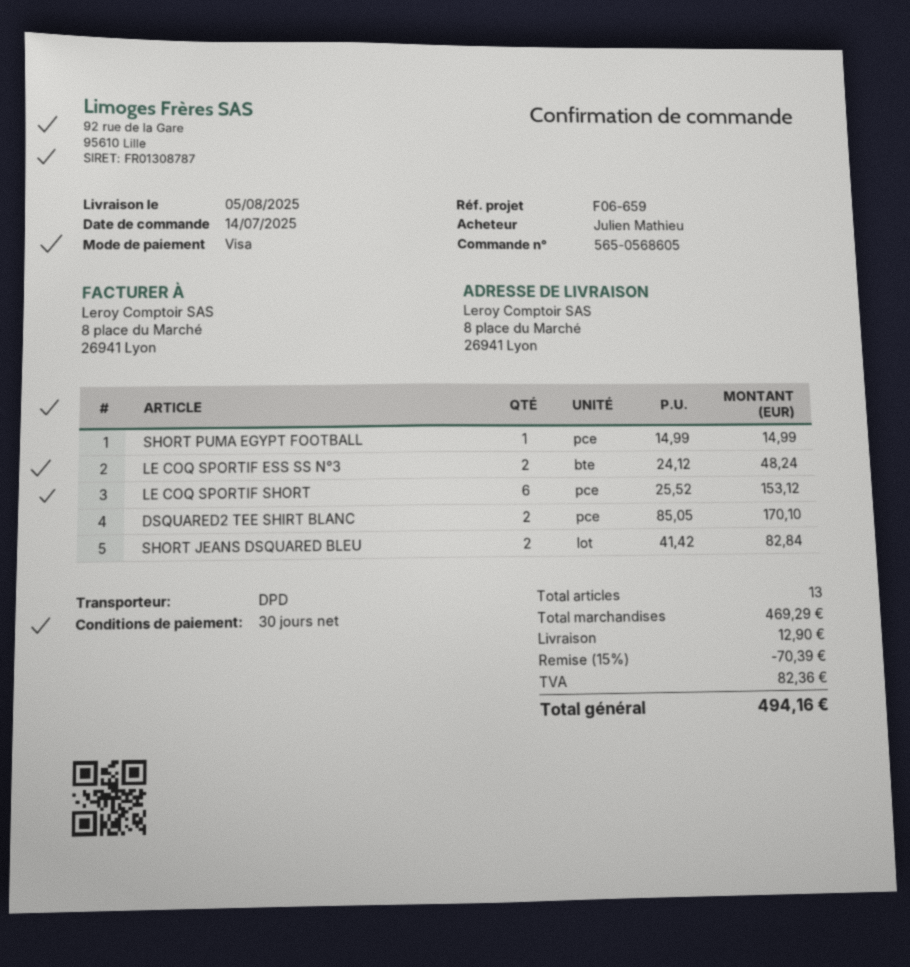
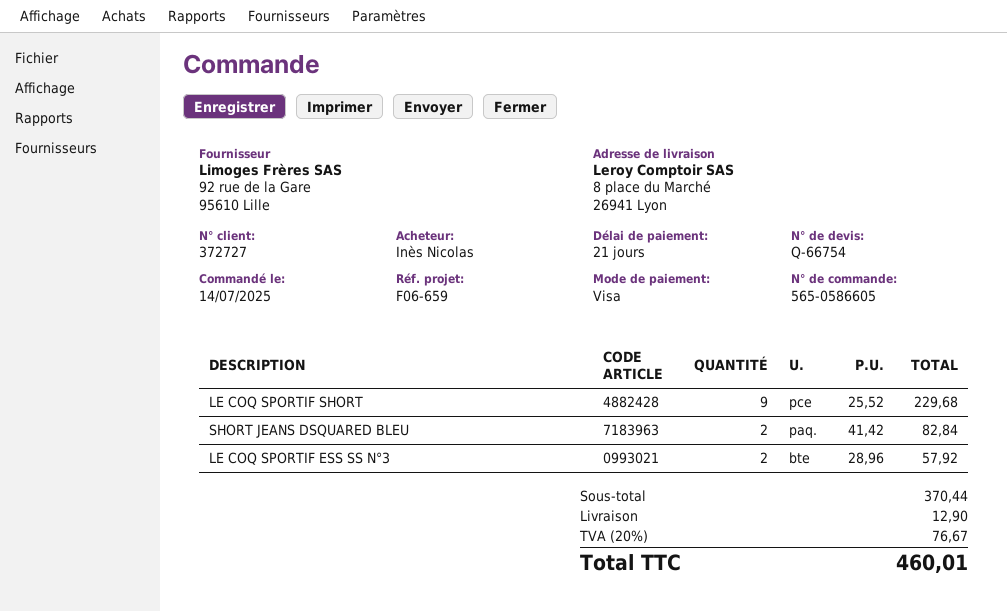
order number: 565-0568605 -> 565-0586605
payment terms: 30 days -> 21 days
ordered by: Julien Mathieu -> Inès Nicolas
SHORT PUMA EGYPT FOOTBALL: 1 x 14.99 = 14.99 -> none
LE COQ SPORTIF ESS SS N°3: 2 x 24.12 = 48.24 -> 2 x 28.96 = 57.92
LE COQ SPORTIF SHORT: 6 x 25.52 = 153.12 -> 9 x 25.52 = 229.68
DSQUARED2 TEE SHIRT BLANC: 2 x 85.05 = 170.10 -> none
subtotal: 469.29 -> 370.44
discount: 15% = 70.39 -> none
tax: 82.36 -> 76.67
total: 494.16 -> 460.01

